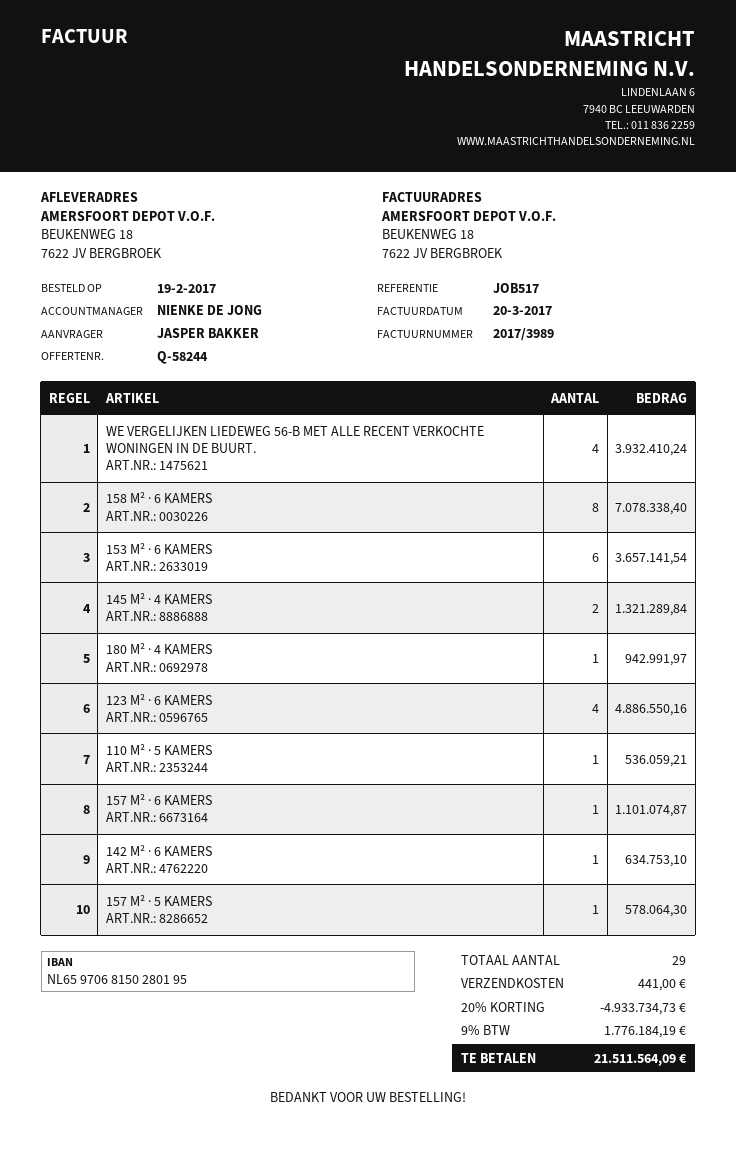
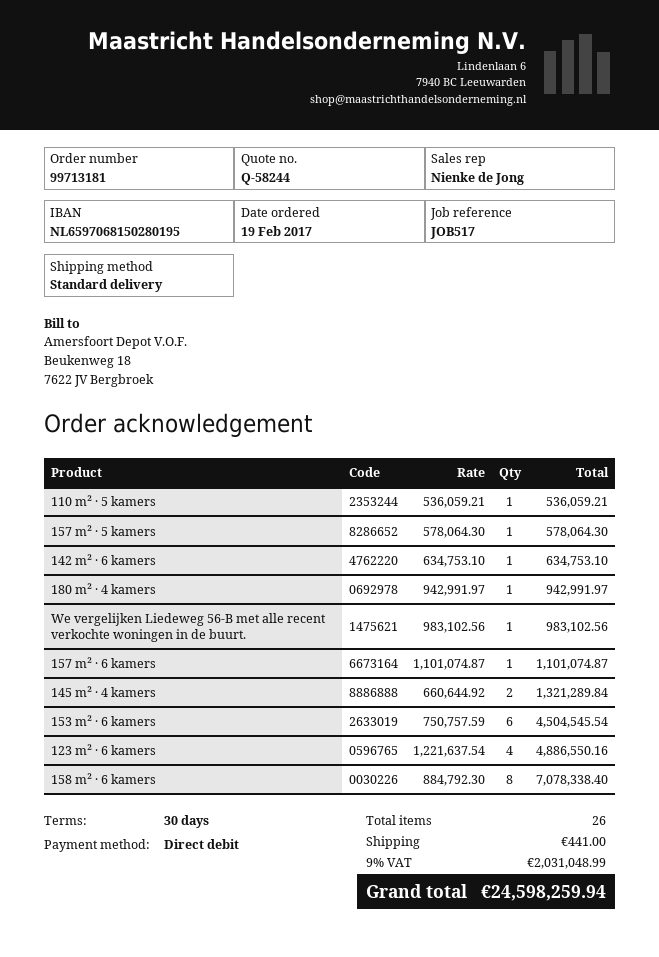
WE VERGELIJKEN LIEDEWEG 56-B MET ALLE RECENT VERKOCHTE WONINGEN IN DE BUURT.: 4 for 3932410.24 -> 1 for 983102.56
153 M² · 6 KAMERS: 6 for 3657141.54 -> 6 for 4504545.54
total quantity: 29 -> 26
discount: 20% = 4933734.73 -> none
tax: 9% = 1776184.19 -> 9% = 2031048.99
total: 21511564.09 -> 24598259.94

